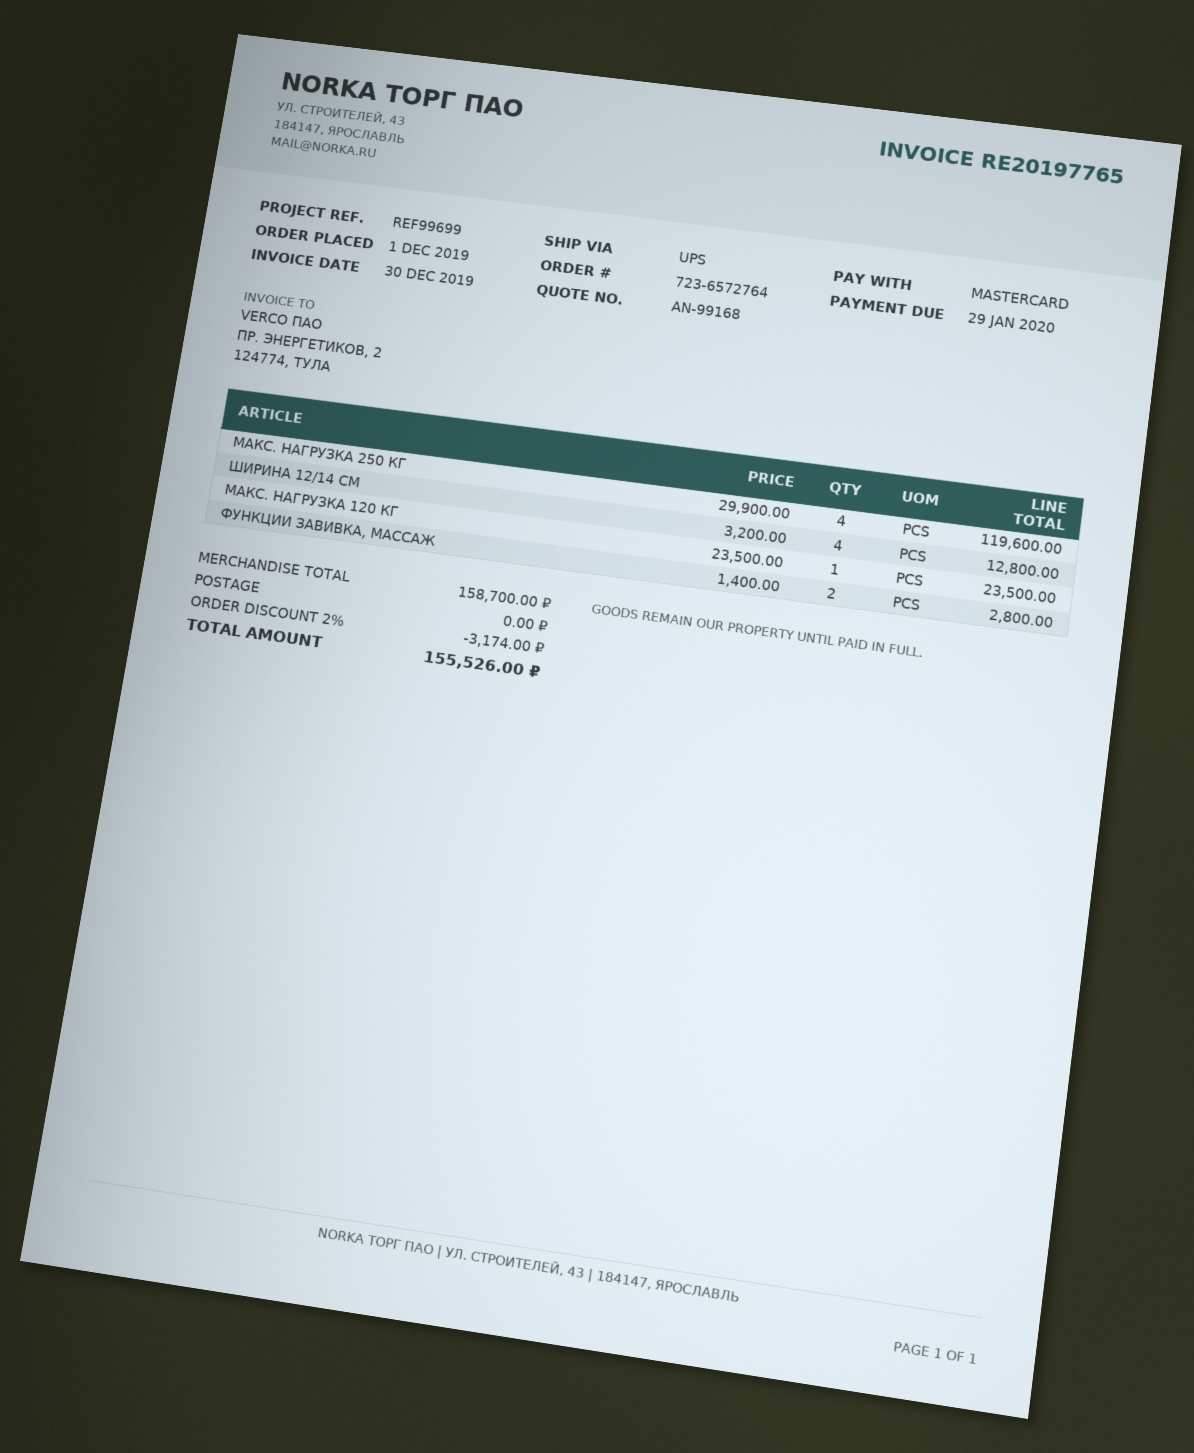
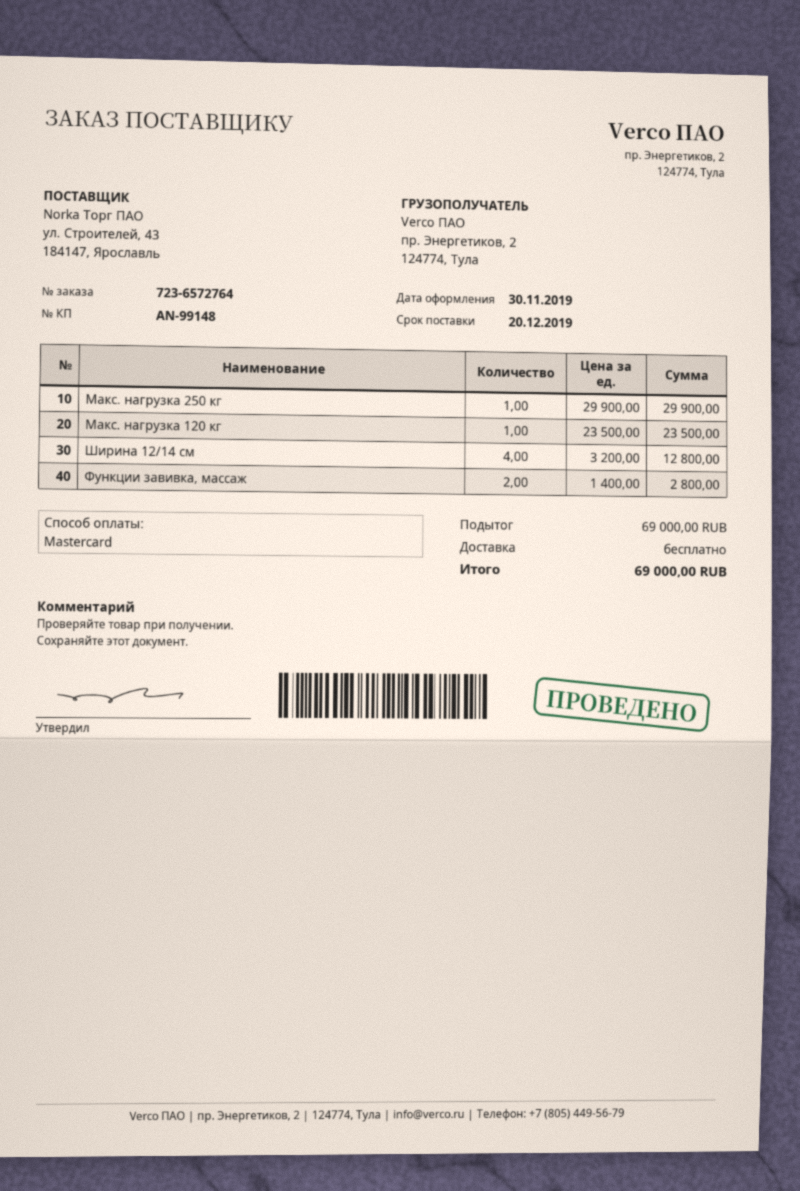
quote number: AN-99168 -> AN-99148
order date: 2019-12-01 -> 2019-11-30
МАКС. НАГРУЗКА 250 КГ: 4 x 29900.00 = 119600.00 -> 1 x 29900.00 = 29900.00
subtotal: 158700.00 -> 69000.00
discount: 2% = 3174.00 -> none
total: 155526.00 -> 69000.00

